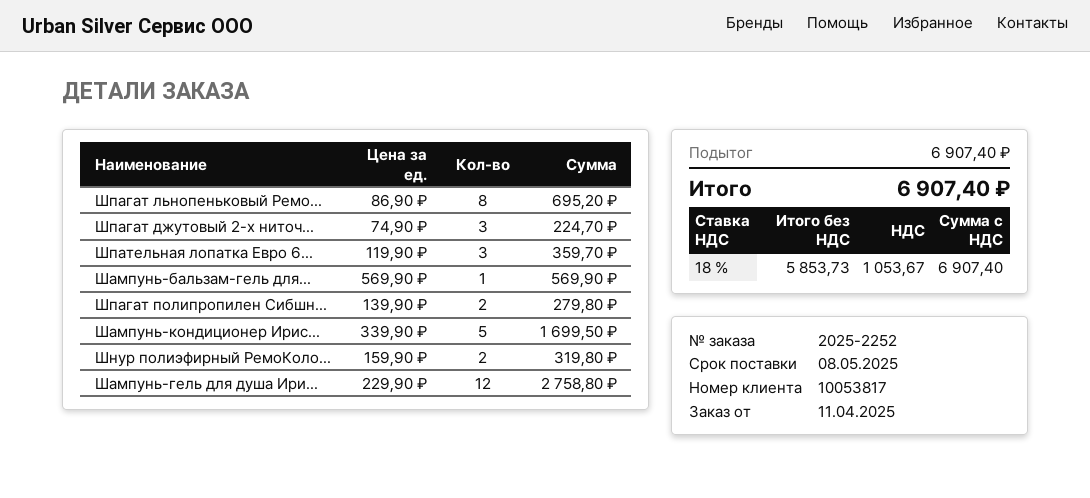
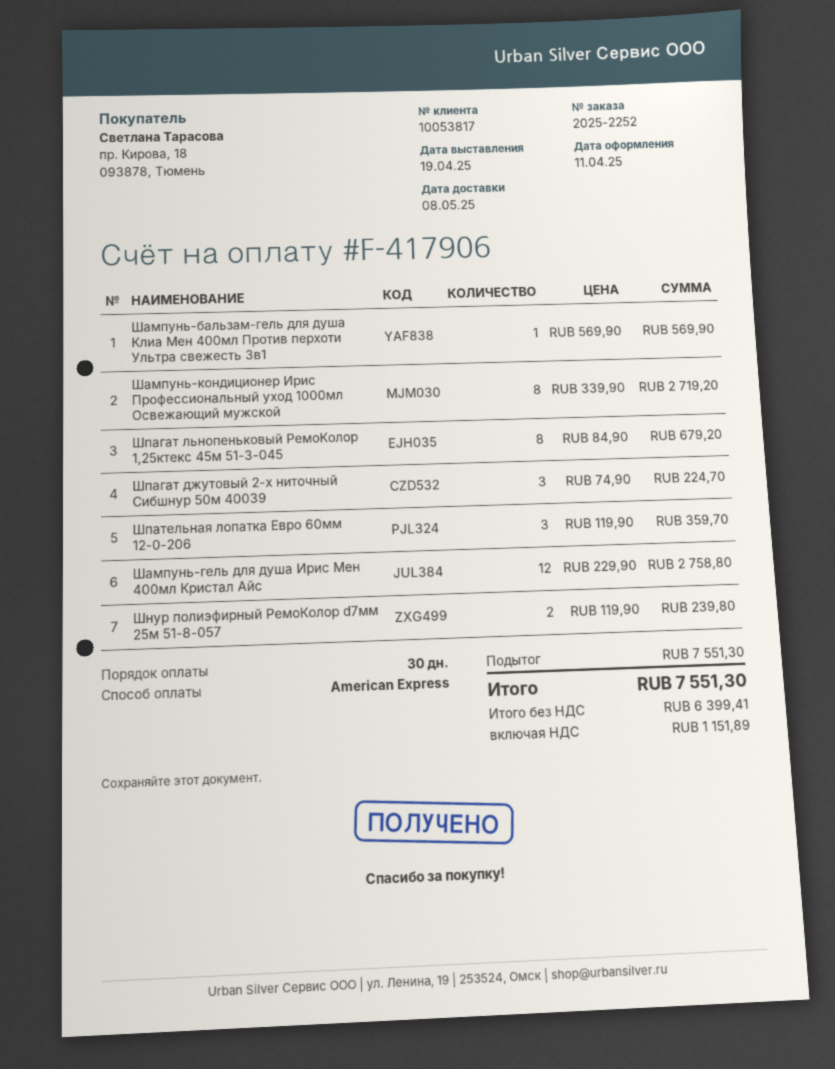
Шпагат льнопеньковый Ремо...: 8 x 86.90 = 695.20 -> 8 x 84.90 = 679.20
Шпагат полипропилен Сибшн...: 2 x 139.90 = 279.80 -> none
Шампунь-кондиционер Ирис...: 5 x 339.90 = 1699.50 -> 8 x 339.90 = 2719.20
Шнур полиэфирный РемоКоло...: 2 x 159.90 = 319.80 -> 2 x 119.90 = 239.80
subtotal: 6907.40 -> 7551.30
net: 5853.73 -> 6399.41
tax: 1053.67 -> 1151.89
total: 6907.40 -> 7551.30

